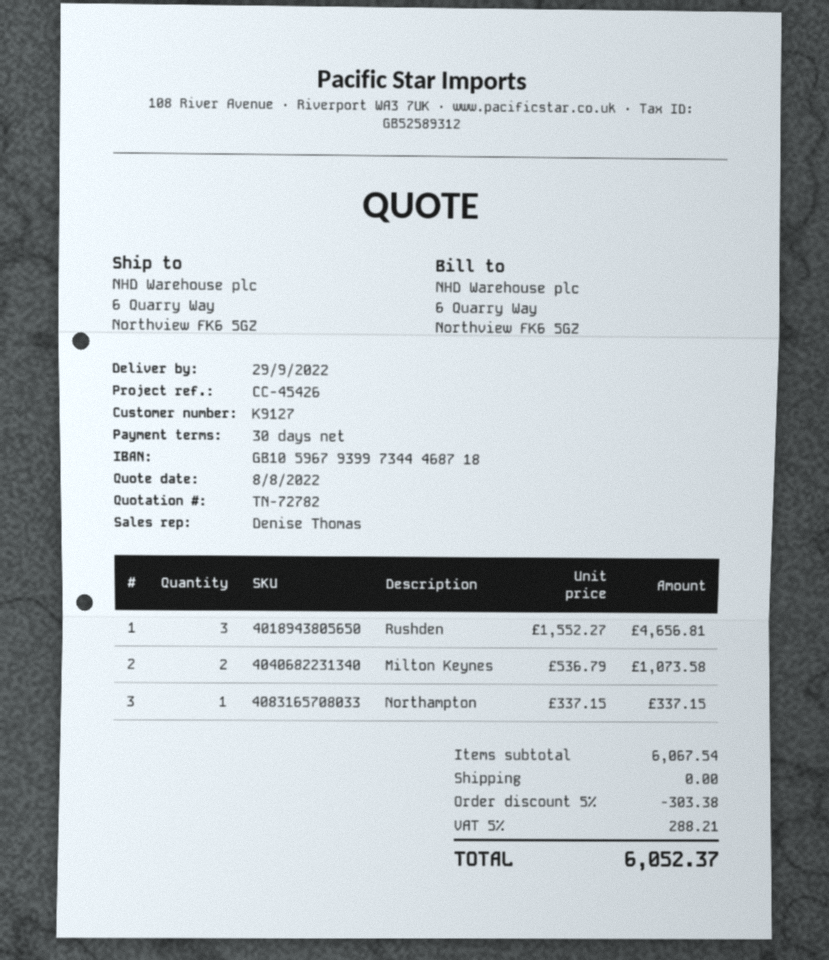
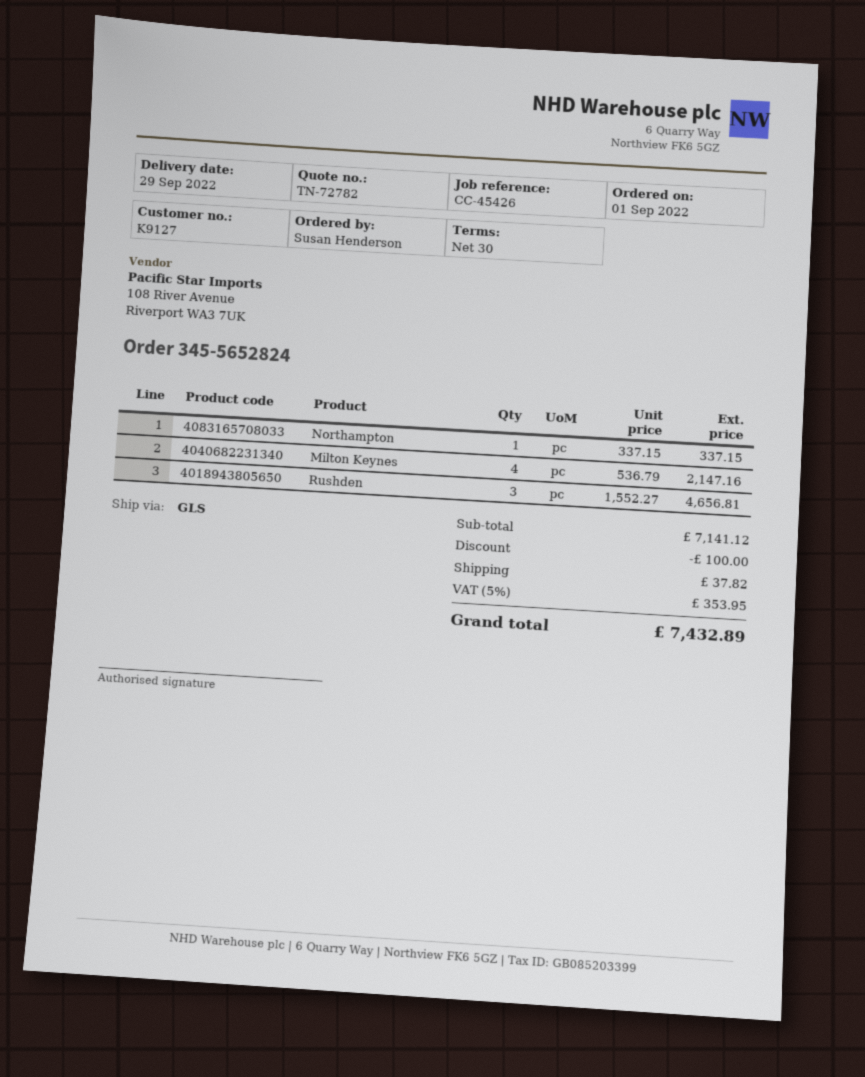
Milton Keynes: 2 x 536.79 = 1073.58 -> 4 x 536.79 = 2147.16
subtotal: 6067.54 -> 7141.12
discount: 303.38 -> 100.00
shipping: 0.00 -> 37.82
tax: 5% = 288.21 -> 5% = 353.95
total: 6052.37 -> 7432.89

